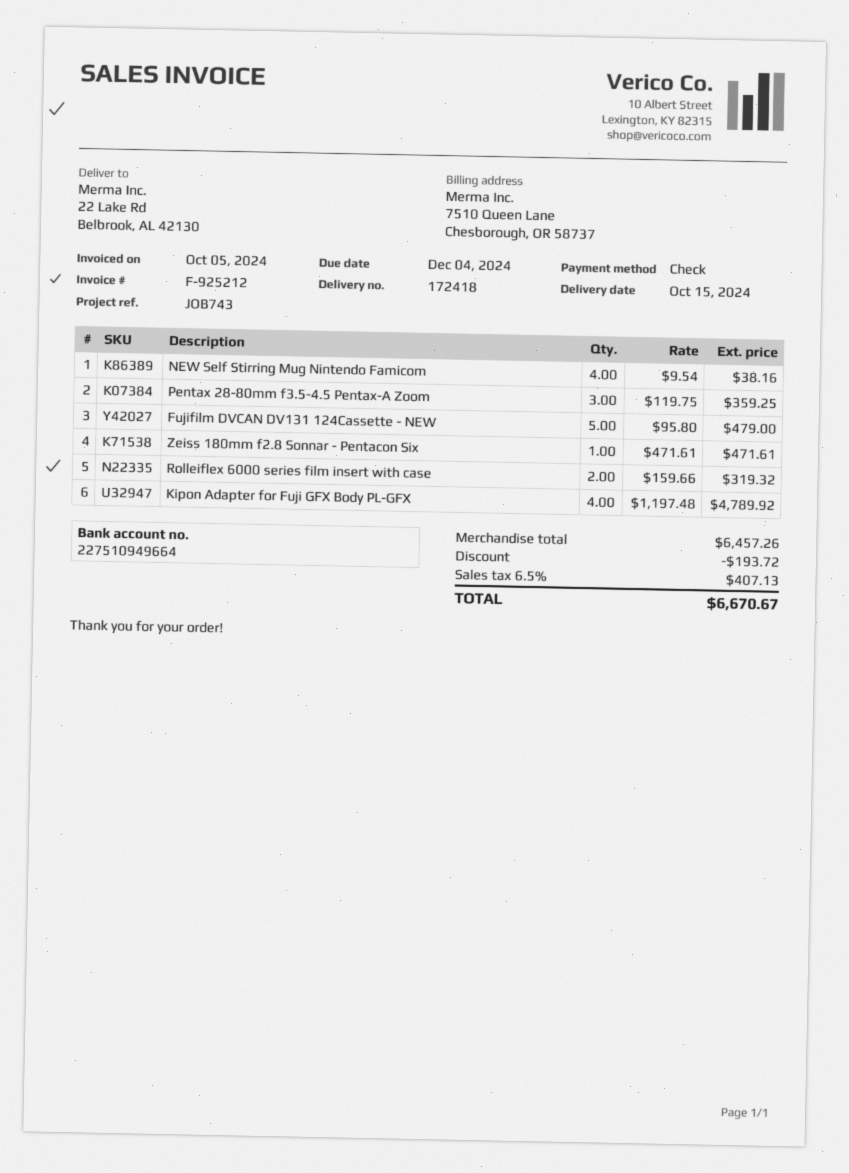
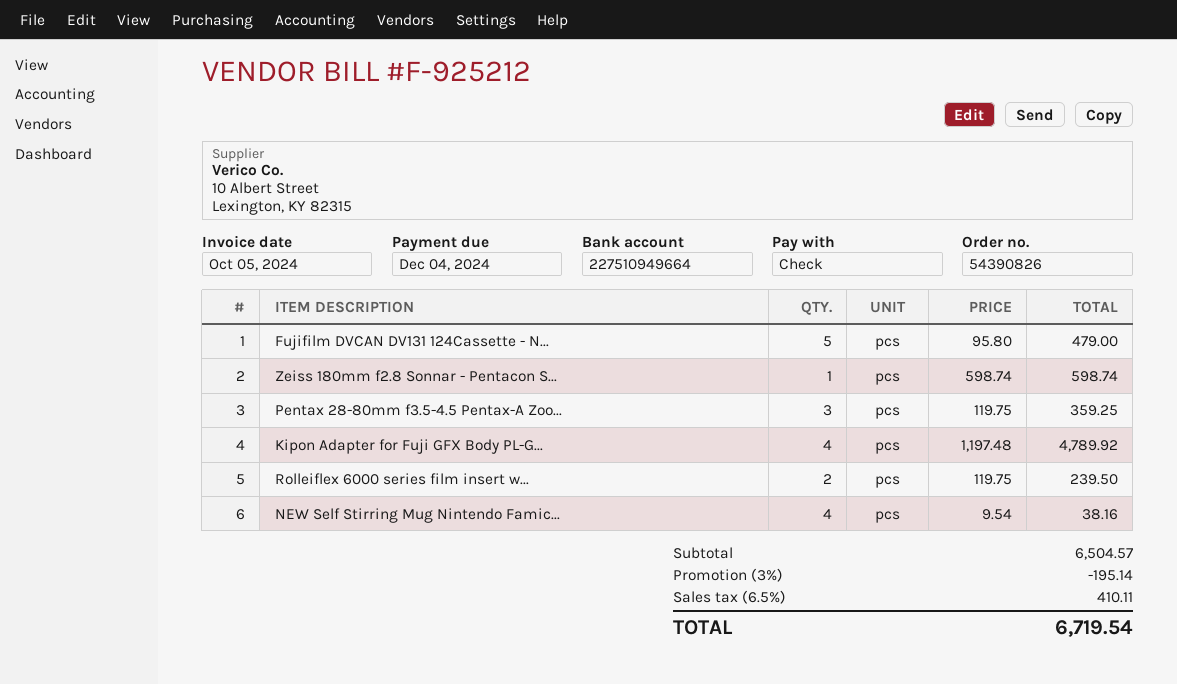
Zeiss 180mm f2.8 Sonnar - Pentacon Six: 1 x 471.61 = 471.61 -> 1 x 598.74 = 598.74
Rolleiflex 6000 series film insert with case: 2 x 159.66 = 319.32 -> 2 x 119.75 = 239.50
subtotal: 6457.26 -> 6504.57
discount: 193.72 -> 195.14
tax: 6.5% = 407.13 -> 6.5% = 410.11
total: 6670.67 -> 6719.54

